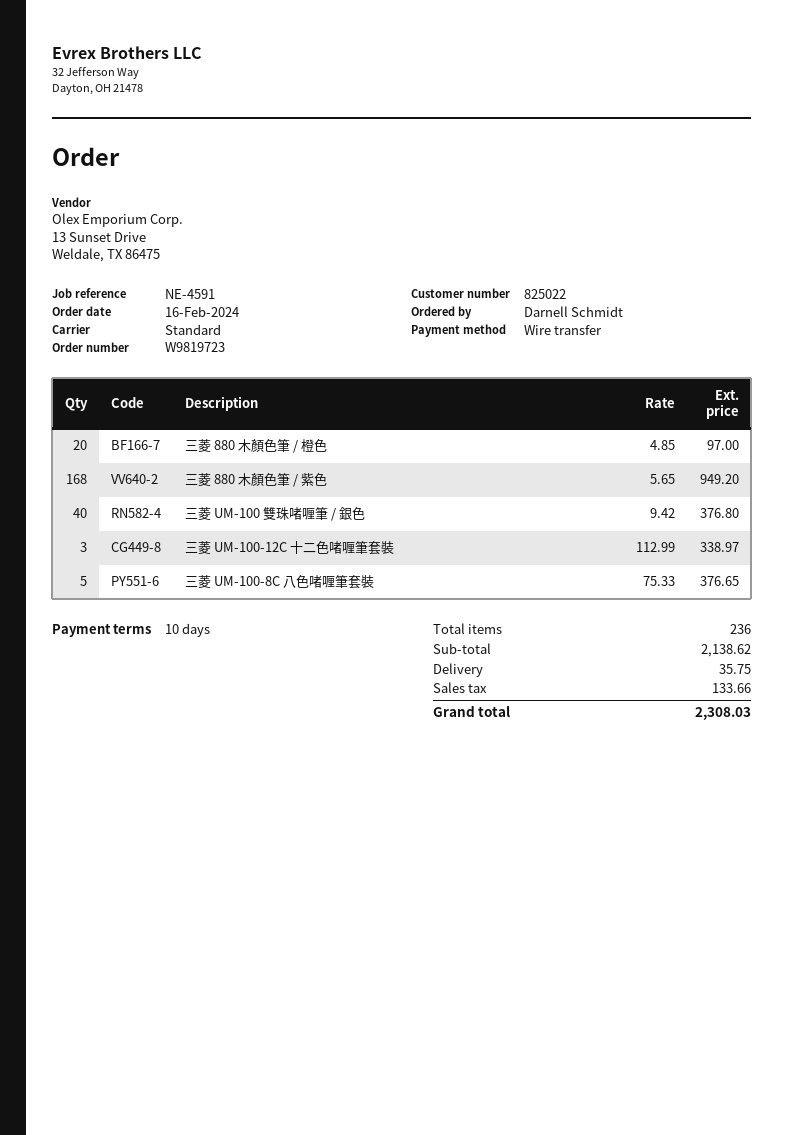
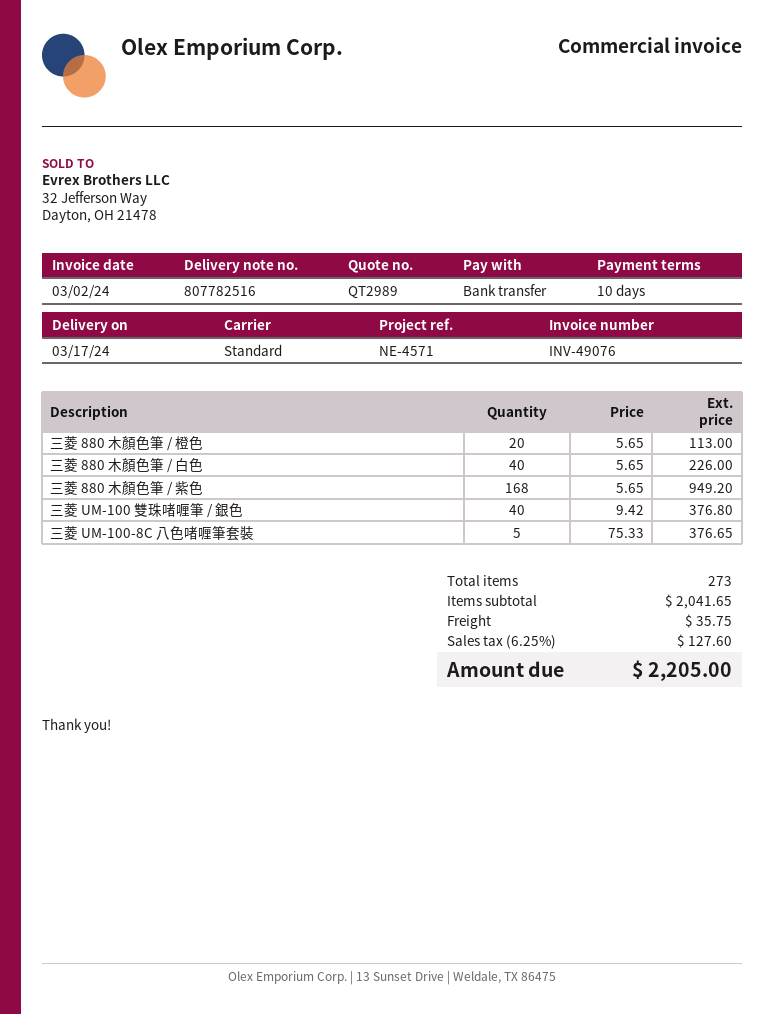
reference: NE-4591 -> NE-4571
三菱 880 木顏色筆 / 橙色: 20 x 4.85 = 97.00 -> 20 x 5.65 = 113.00
三菱 UM-100-12C 十二色啫喱筆套裝: 3 x 112.99 = 338.97 -> none
三菱 880 木顏色筆 / 白色: none -> 40 x 5.65 = 226.00
total quantity: 236 -> 273
subtotal: 2138.62 -> 2041.65
tax: 133.66 -> 127.60
total: 2308.03 -> 2205.00

